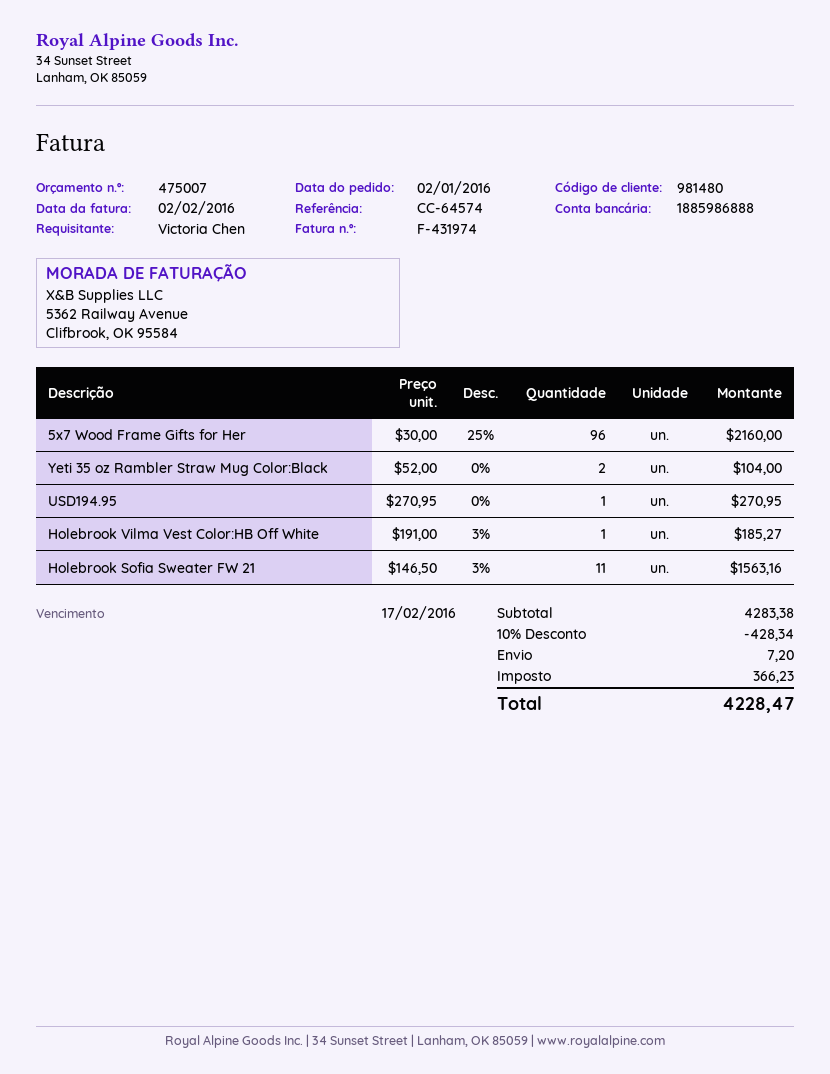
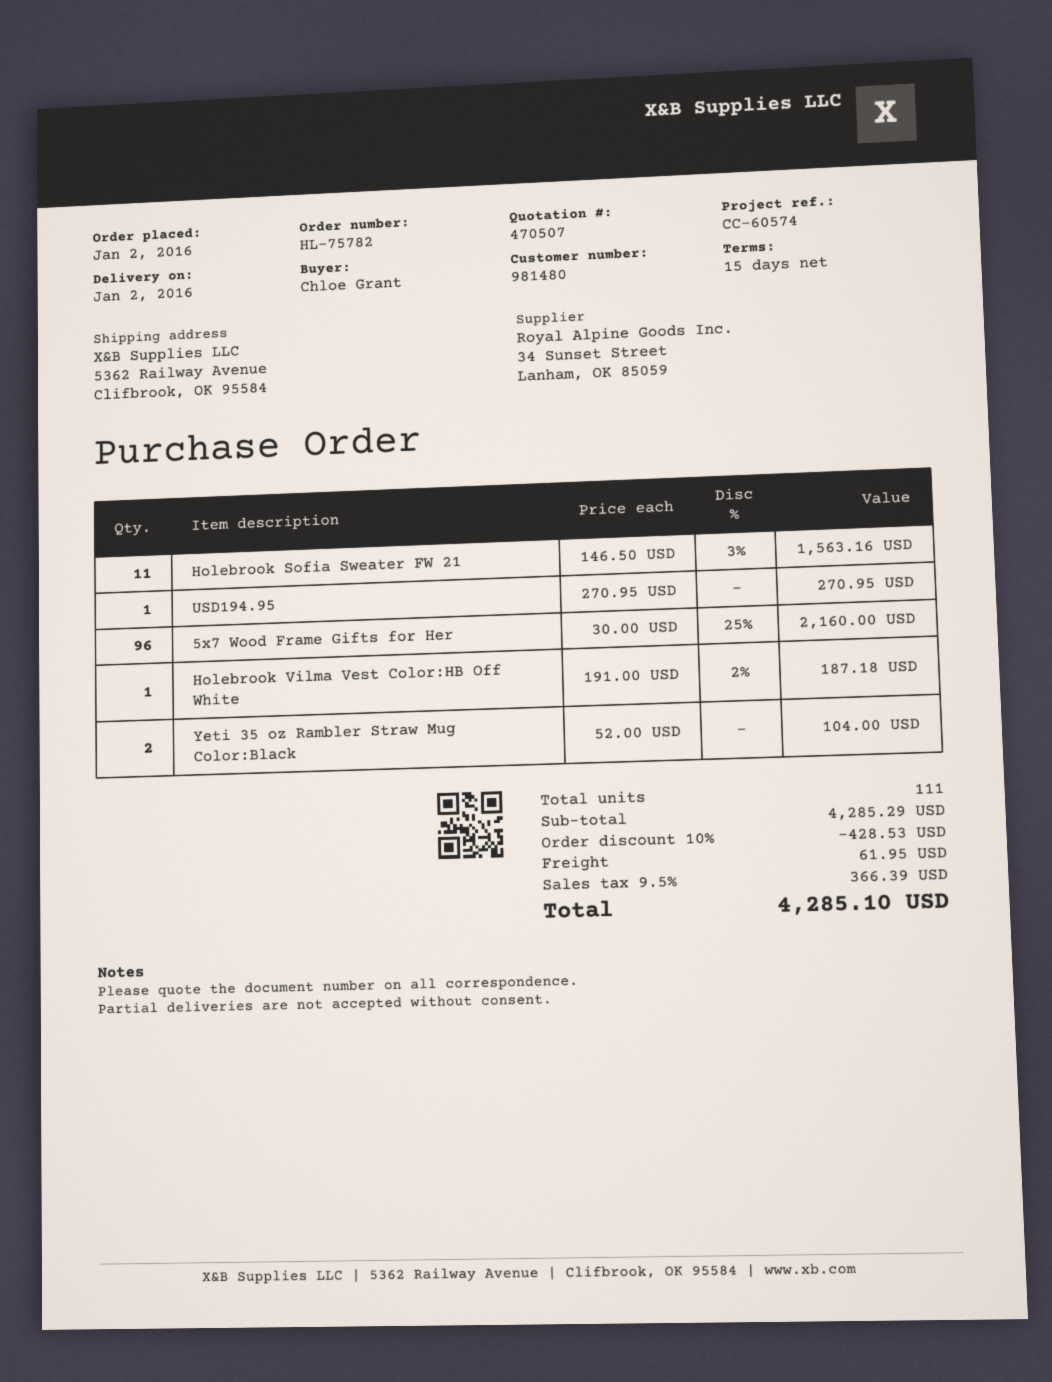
quote number: 475007 -> 470507
reference: CC-64574 -> CC-60574
ordered by: Victoria Chen -> Chloe Grant
Holebrook Vilma Vest Color:HB Off White: 1 x 191.00 - 3% = 185.27 -> 1 x 191.00 - 2% = 187.18
subtotal: 4283.38 -> 4285.29
discount: 10% = 428.34 -> 10% = 428.53
shipping: 7.20 -> 61.95
tax: 366.23 -> 366.39
total: 4228.47 -> 4285.10

